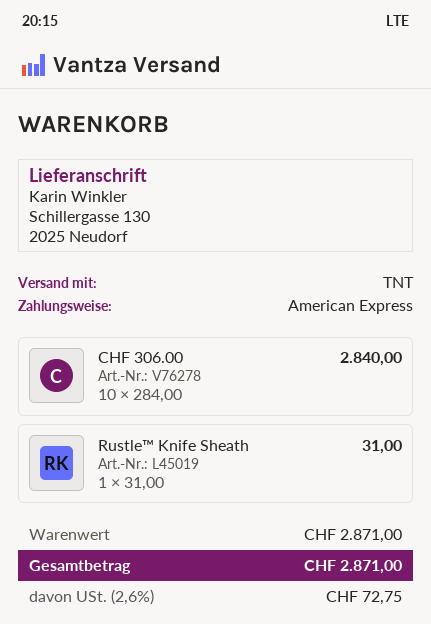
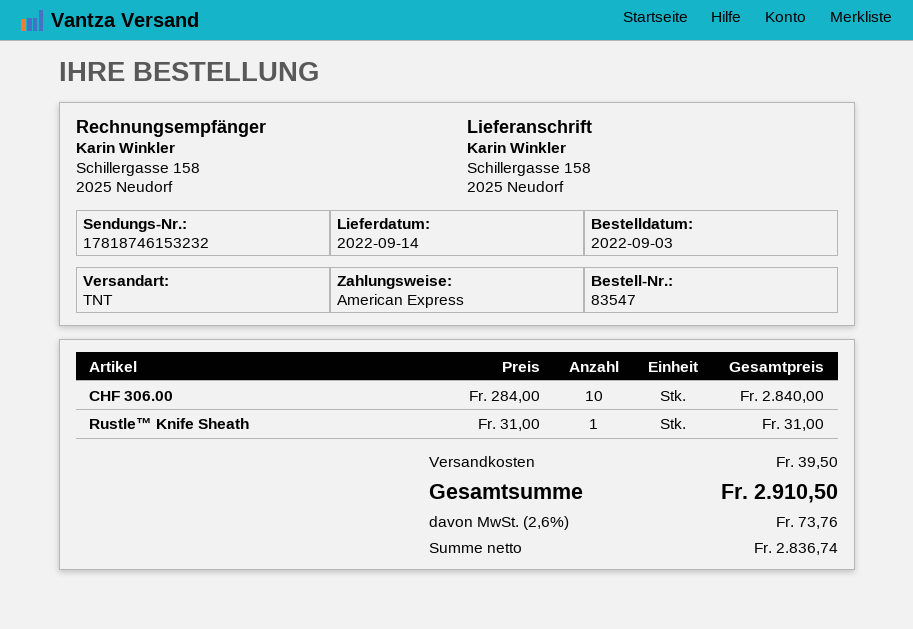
ship to: Schillergasse 130, 2025 Neudorf -> Schillergasse 158, 2025 Neudorf
shipping: none -> 39.50
tax: 2.6% = 72.75 -> 2.6% = 73.76
total: 2871.00 -> 2910.50

